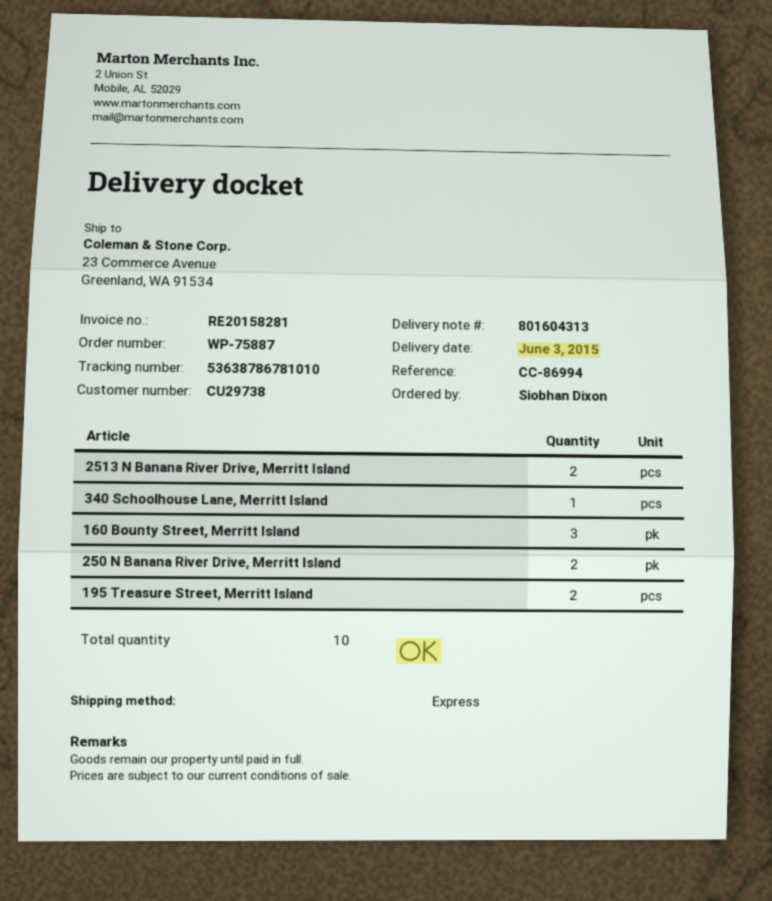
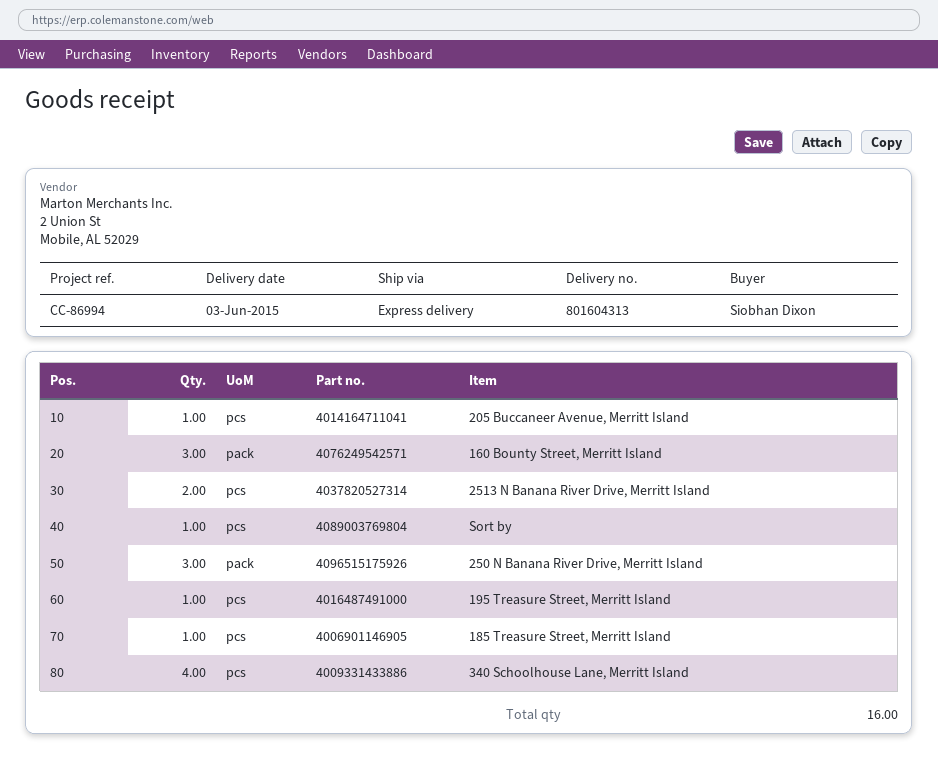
340 Schoolhouse Lane, Merritt Island: 1 -> 4
250 N Banana River Drive, Merritt Island: 2 -> 3
195 Treasure Street, Merritt Island: 2 -> 1
205 Buccaneer Avenue, Merritt Island: none -> 1
Sort by: none -> 1
185 Treasure Street, Merritt Island: none -> 1
total quantity: 10 -> 16

